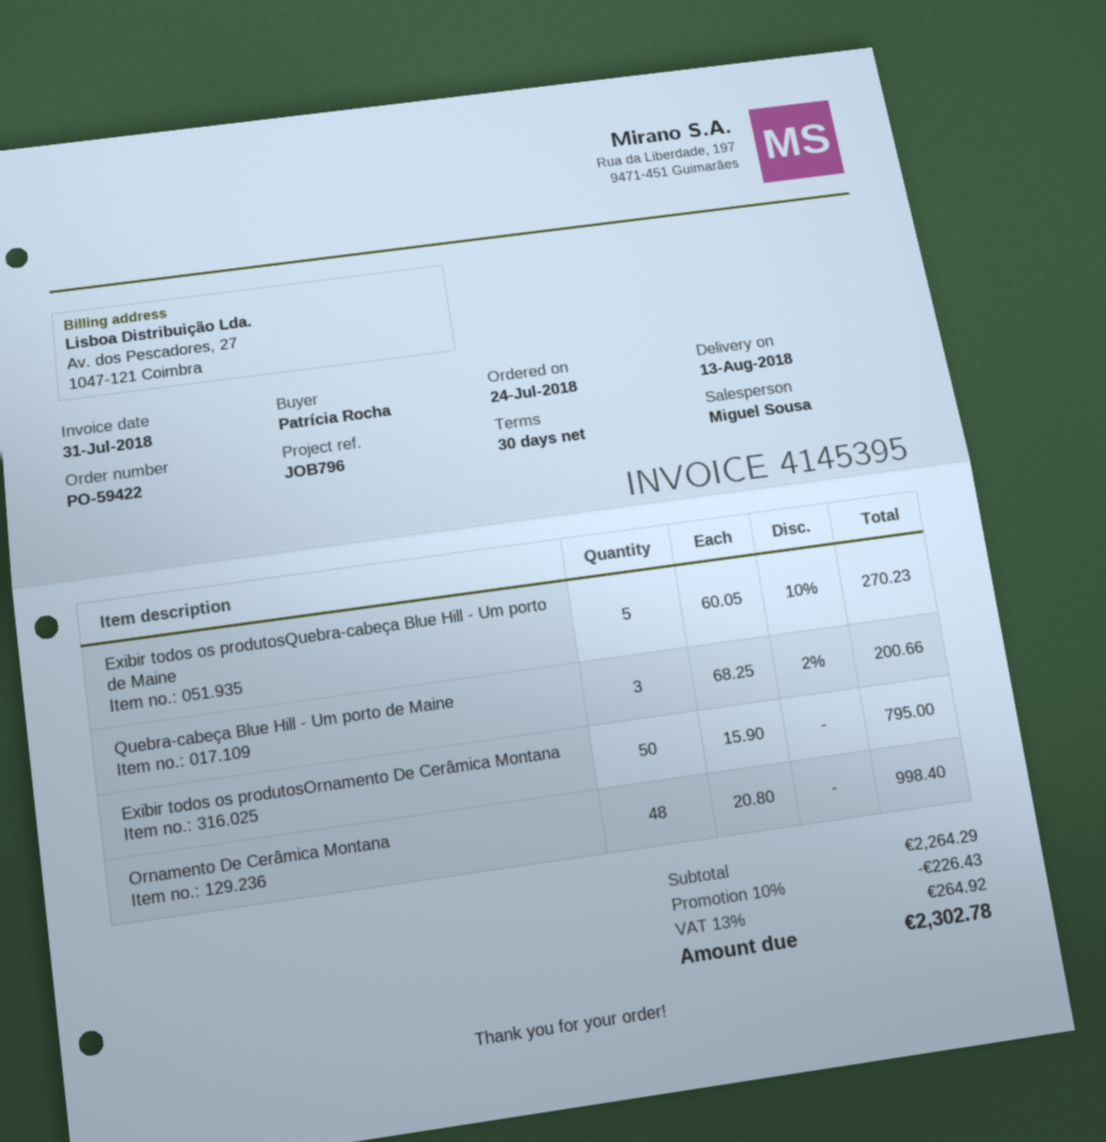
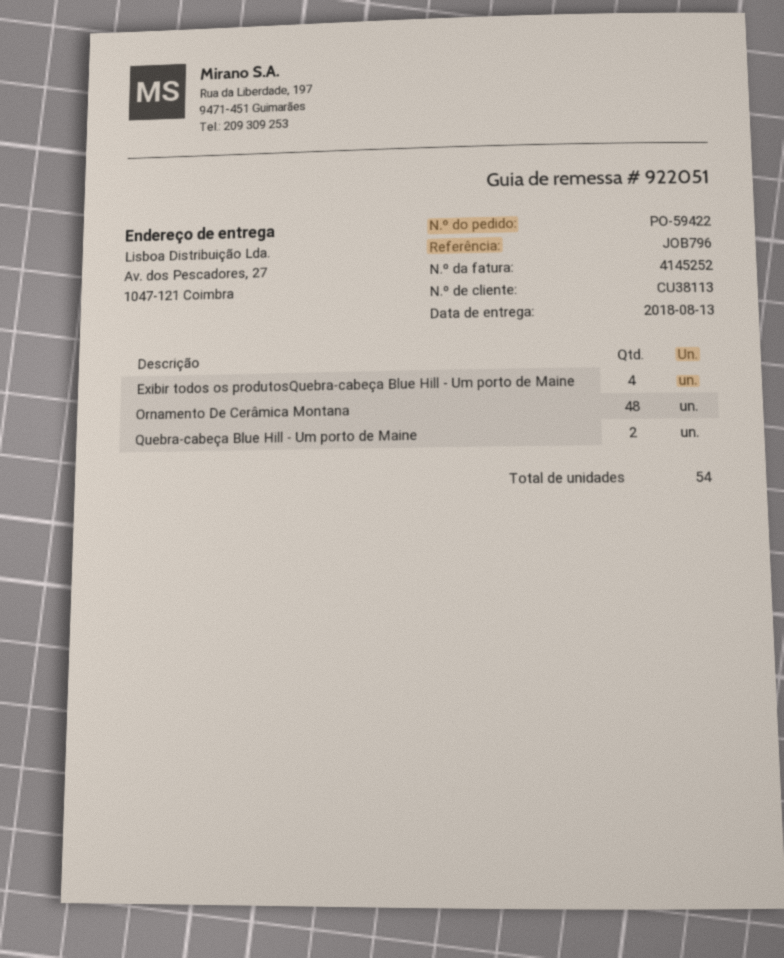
invoice number: 4145395 -> 4145252
Exibir todos os produtosQuebra-cabeça Blue Hill - Um porto de Maine: 5 -> 4
Quebra-cabeça Blue Hill - Um porto de Maine: 3 -> 2
Exibir todos os produtosOrnamento De Cerâmica Montana: 50 -> none

